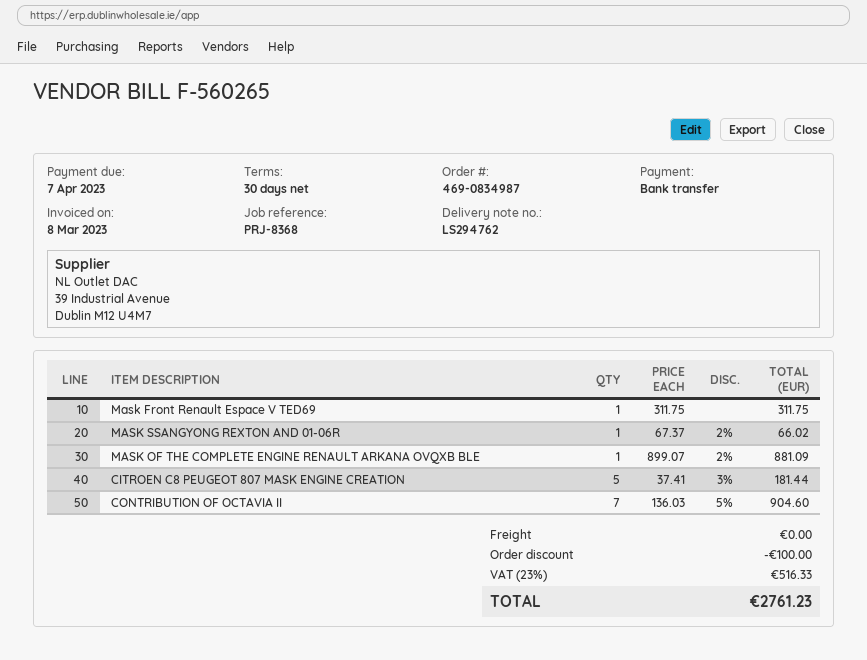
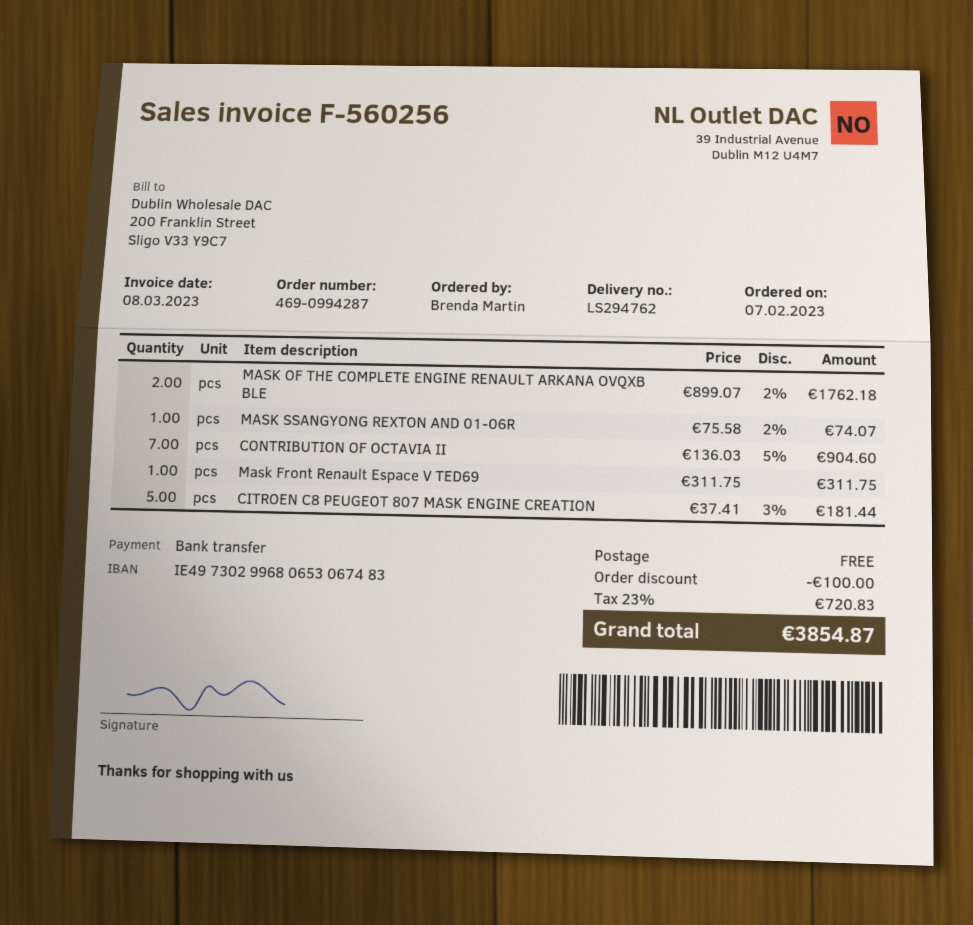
order number: 469-0834987 -> 469-0994287
invoice number: F-560265 -> F-560256
MASK SSANGYONG REXTON AND 01-06R: 1 x 67.37 - 2% = 66.02 -> 1 x 75.58 - 2% = 74.07
MASK OF THE COMPLETE ENGINE RENAULT ARKANA OVQXB BLE: 1 x 899.07 - 2% = 881.09 -> 2 x 899.07 - 2% = 1762.18
tax: 23% = 516.33 -> 23% = 720.83
total: 2761.23 -> 3854.87

